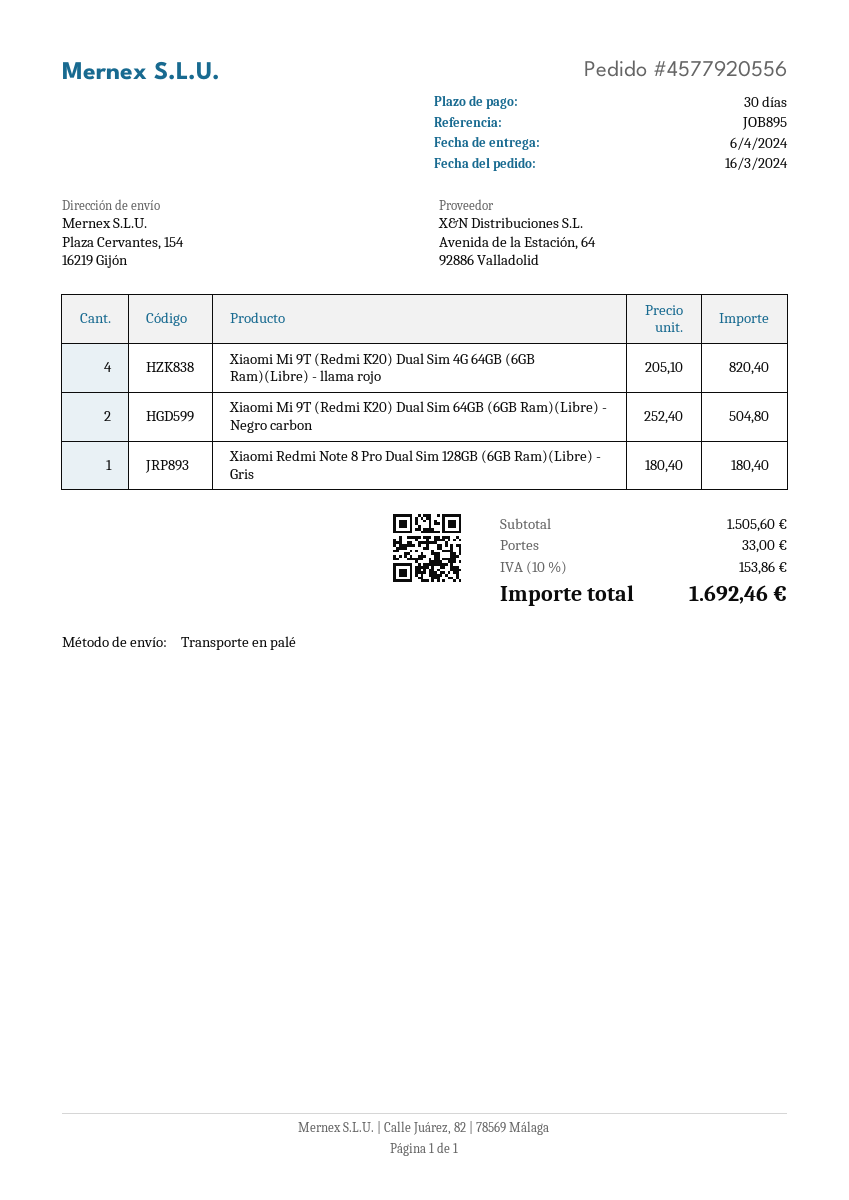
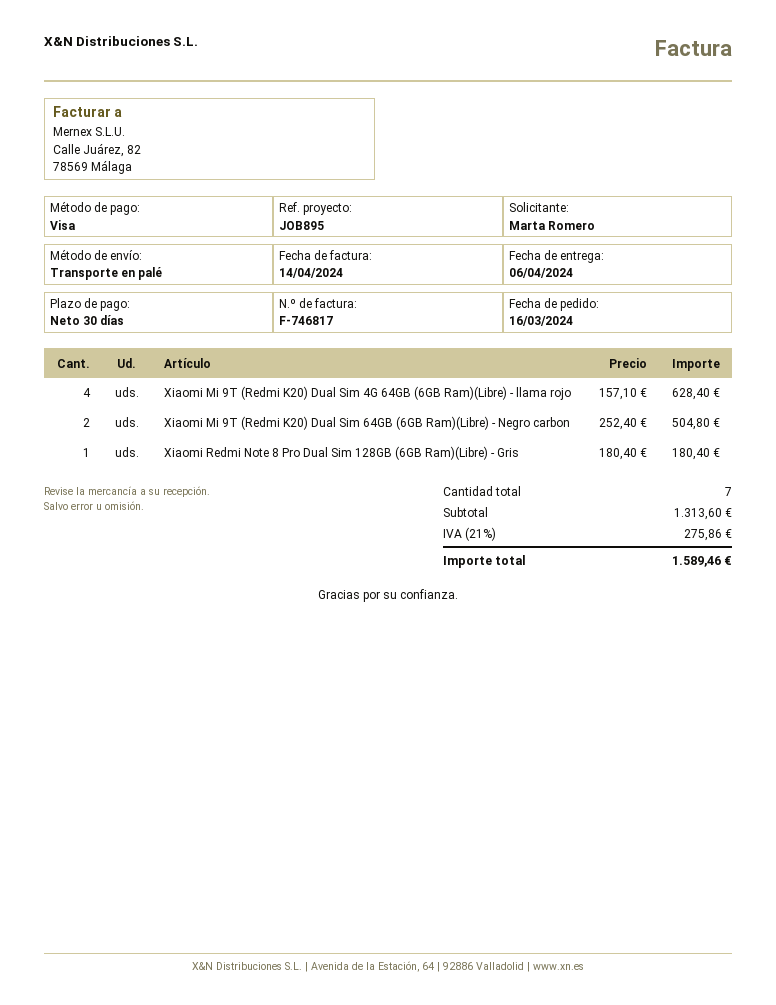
Xiaomi Mi 9T (Redmi K20) Dual Sim 4G 64GB (6GB Ram)(Libre) - llama rojo: 4 x 205.10 = 820.40 -> 4 x 157.10 = 628.40
subtotal: 1505.60 -> 1313.60
shipping: 33.00 -> none
tax: 10% = 153.86 -> 21% = 275.86
total: 1692.46 -> 1589.46

